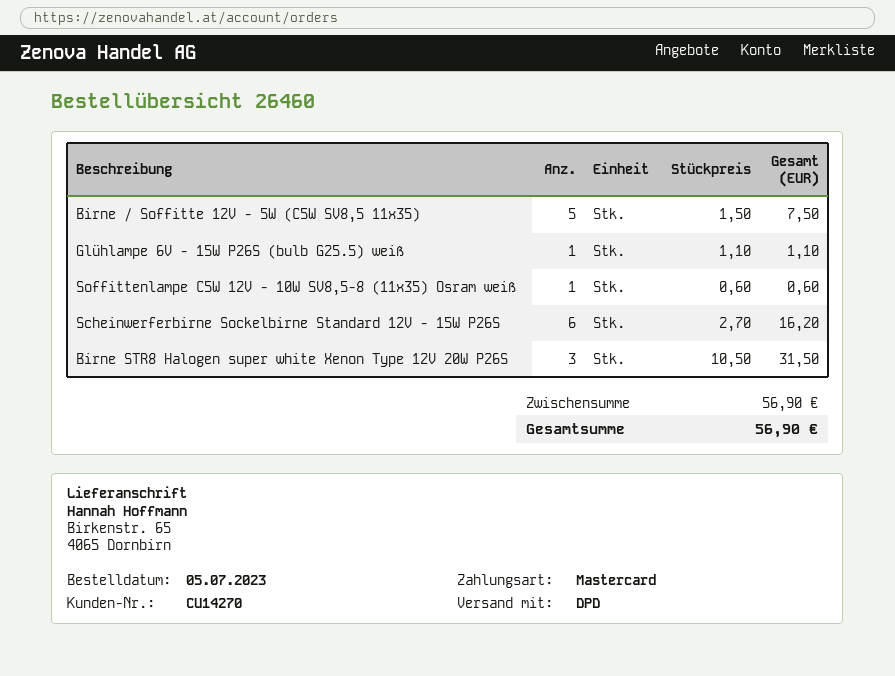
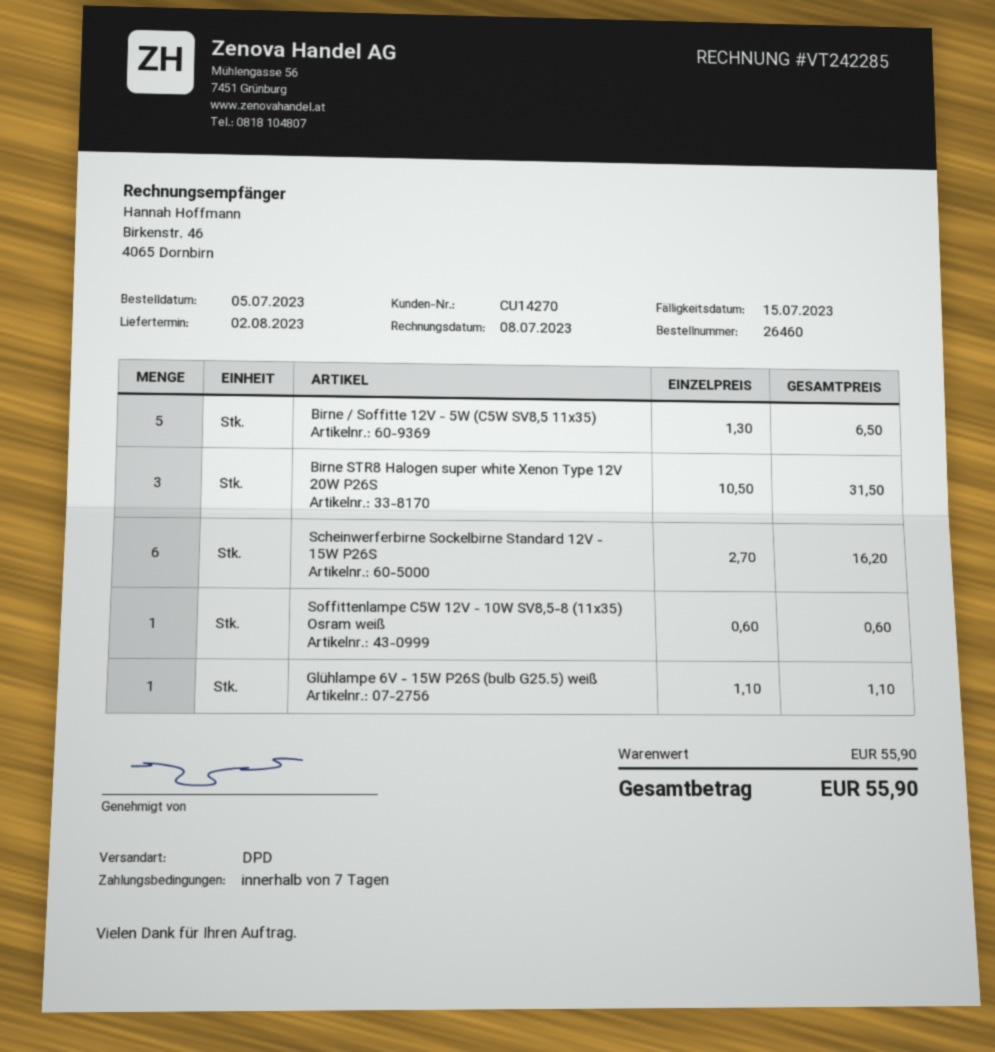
Birne / Soffitte 12V - 5W (C5W SV8,5 11x35): 5 x 1.50 = 7.50 -> 5 x 1.30 = 6.50
subtotal: 56.90 -> 55.90
total: 56.90 -> 55.90

